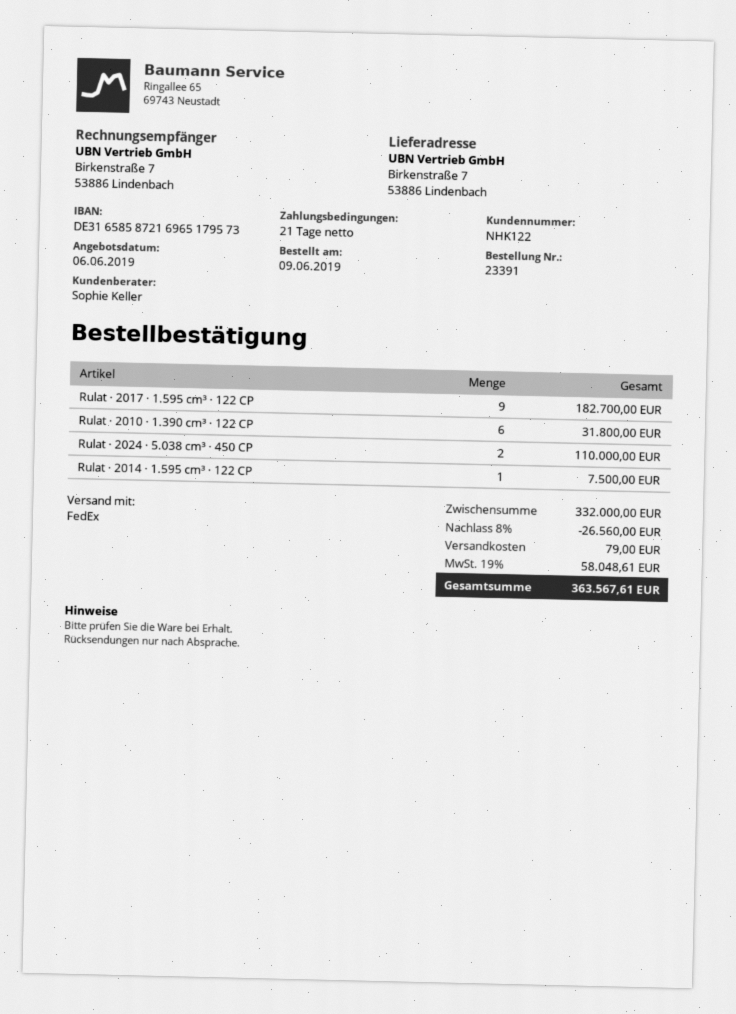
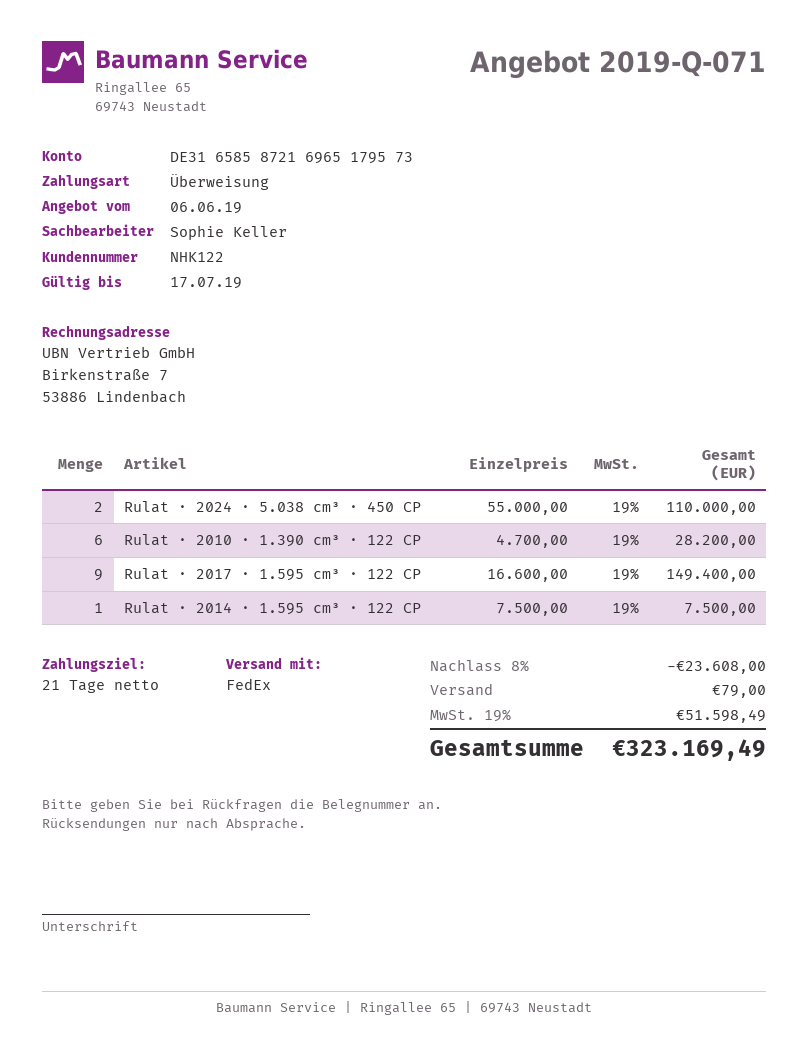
Rulat · 2017 · 1.595 cm³ · 122 CP: 9 for 182700.00 -> 9 for 149400.00
Rulat · 2010 · 1.390 cm³ · 122 CP: 6 for 31800.00 -> 6 for 28200.00
discount: 8% = 26560.00 -> 8% = 23608.00
tax: 19% = 58048.61 -> 19% = 51598.49
total: 363567.61 -> 323169.49

